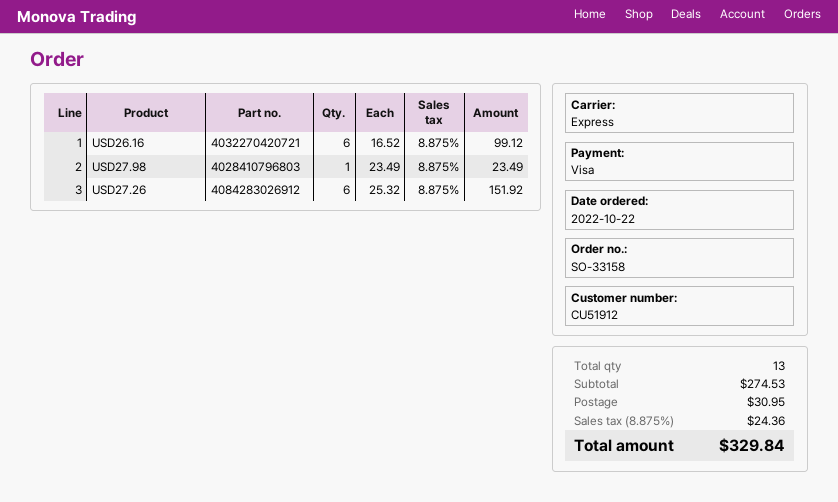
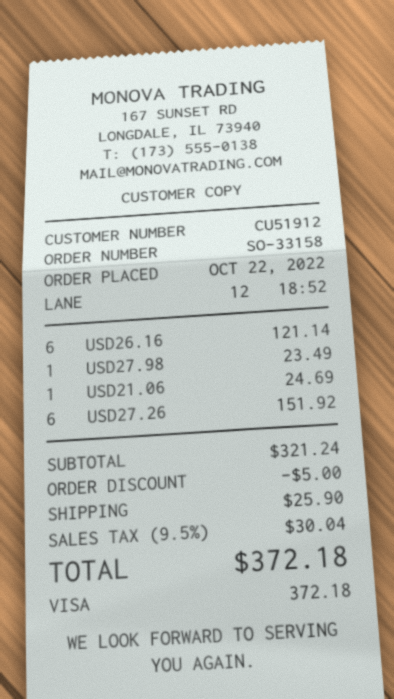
USD26.16: 6 for 99.12 -> 6 for 121.14
USD21.06: none -> 1 for 24.69
subtotal: 274.53 -> 321.24
discount: none -> 5.00
shipping: 30.95 -> 25.90
tax: 8.875% = 24.36 -> 9.5% = 30.04
total: 329.84 -> 372.18

